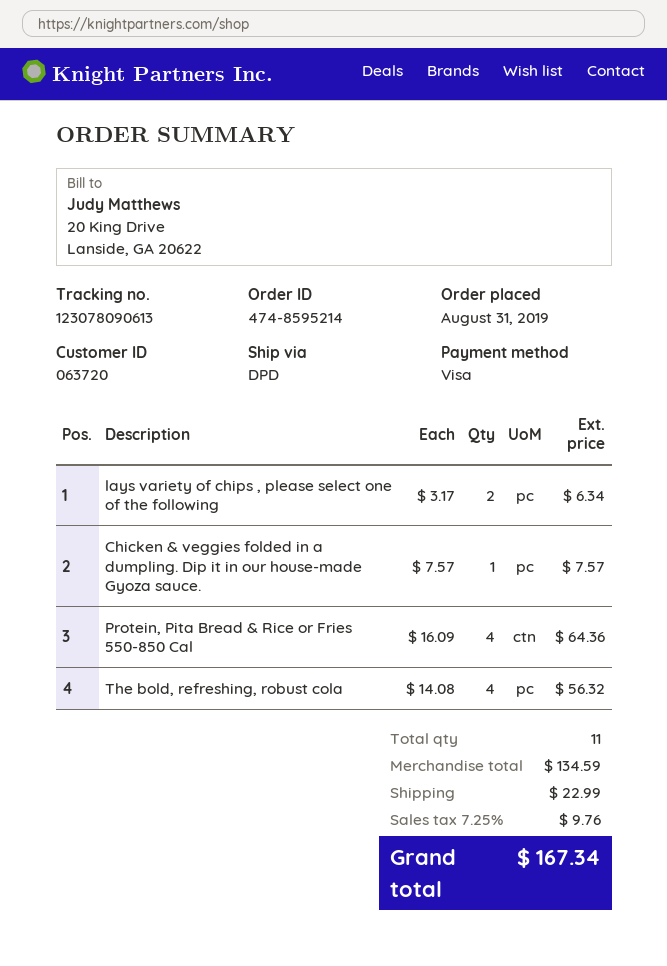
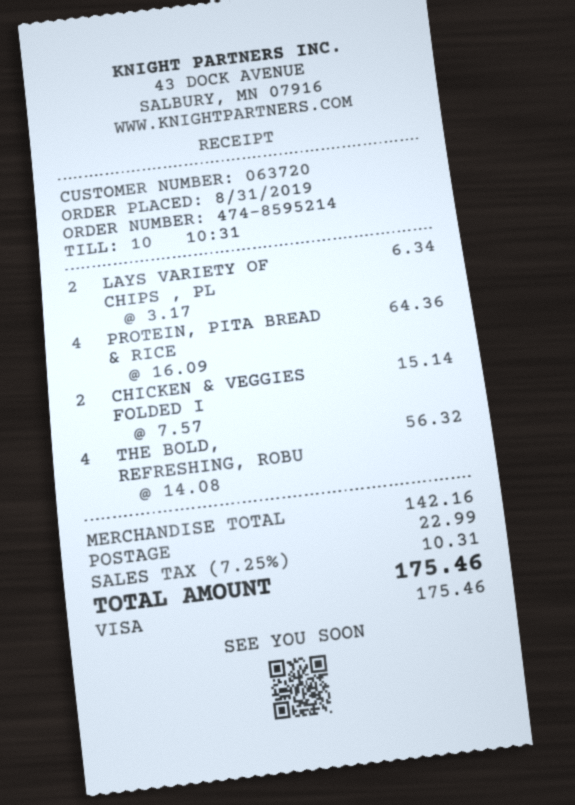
Chicken & veggies folded in a dumpling. Dip it in our house-made Gyoza sauce.: 1 x 7.57 = 7.57 -> 2 x 7.57 = 15.14
subtotal: 134.59 -> 142.16
tax: 7.25% = 9.76 -> 7.25% = 10.31
total: 167.34 -> 175.46

